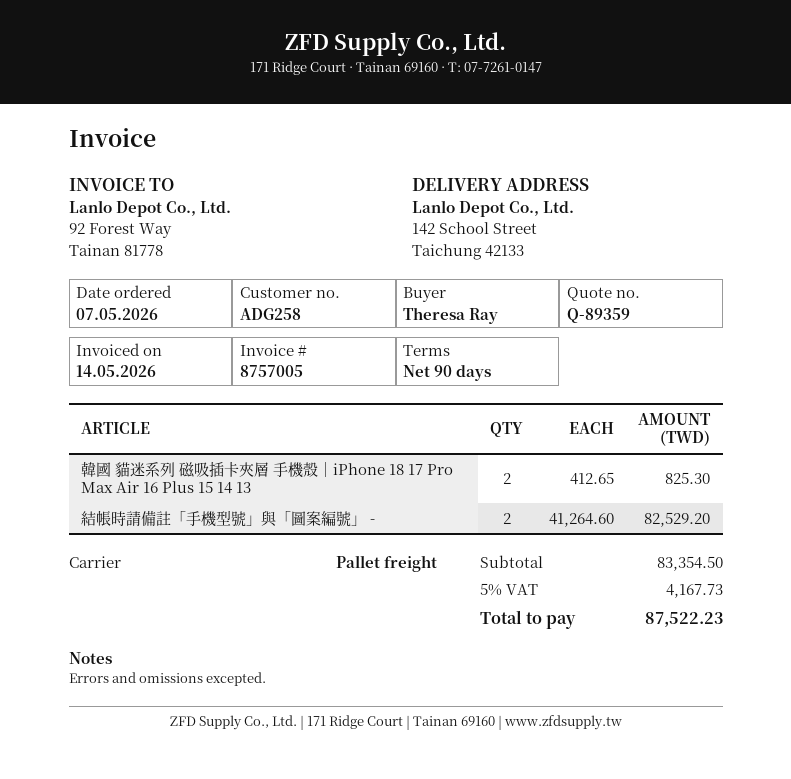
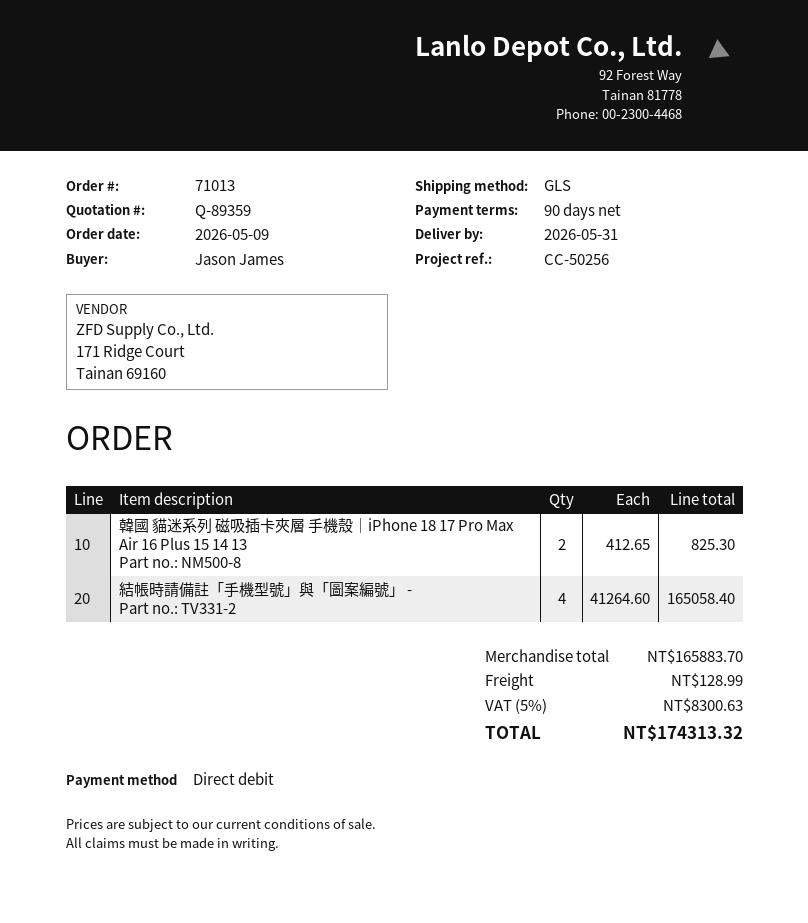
order date: 2026-05-07 -> 2026-05-09
ordered by: Theresa Ray -> Jason James
shipping method: pallet freight -> GLS
結帳時請備註「手機型號」與「圖案編號」 -: 2 x 41264.60 = 82529.20 -> 4 x 41264.60 = 165058.40
subtotal: 83354.50 -> 165883.70
shipping: none -> 128.99
tax: 5% = 4167.73 -> 5% = 8300.63
total: 87522.23 -> 174313.32

